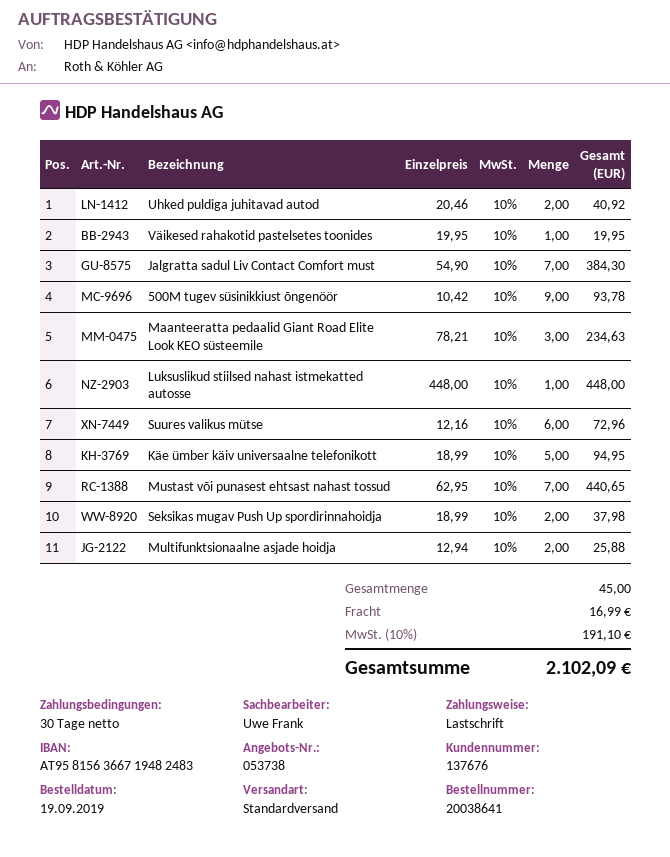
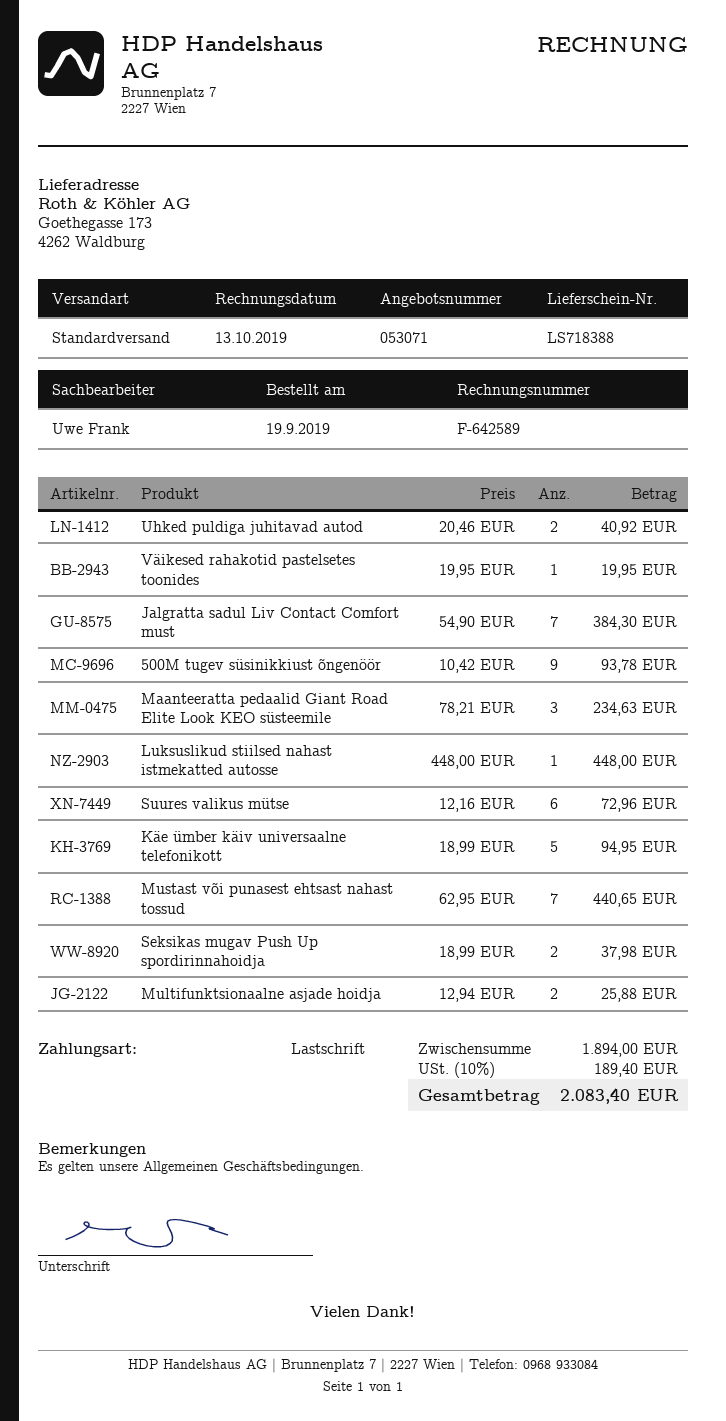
quote number: 053738 -> 053071
shipping: 16.99 -> none
tax: 10% = 191.10 -> 10% = 189.40
total: 2102.09 -> 2083.40

